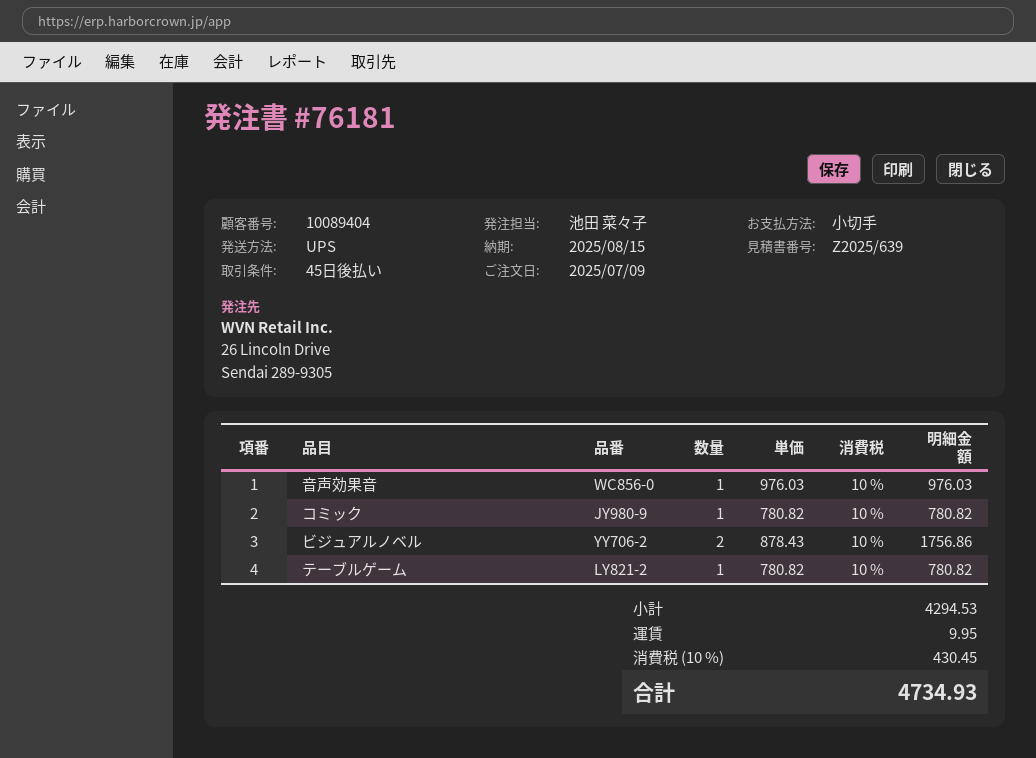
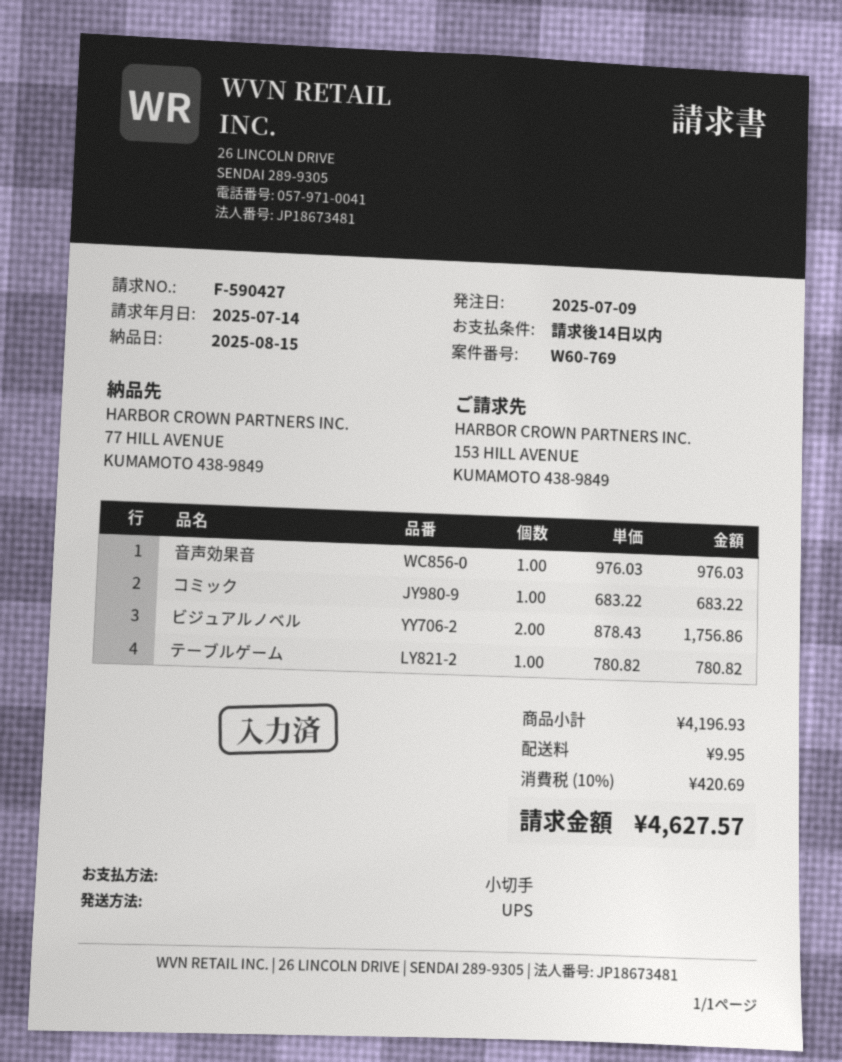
payment terms: 45 days -> 14 days
コミック: 1 x 780.82 = 780.82 -> 1 x 683.22 = 683.22
subtotal: 4294.53 -> 4196.93
tax: 10% = 430.45 -> 10% = 420.69
total: 4734.93 -> 4627.57

